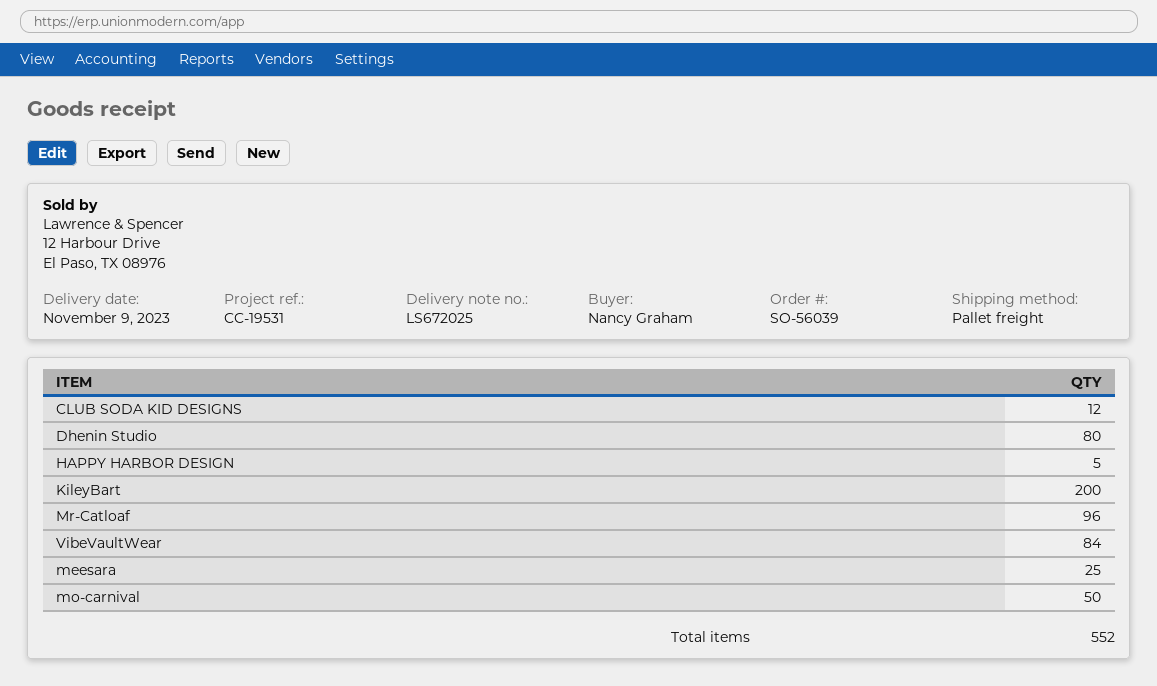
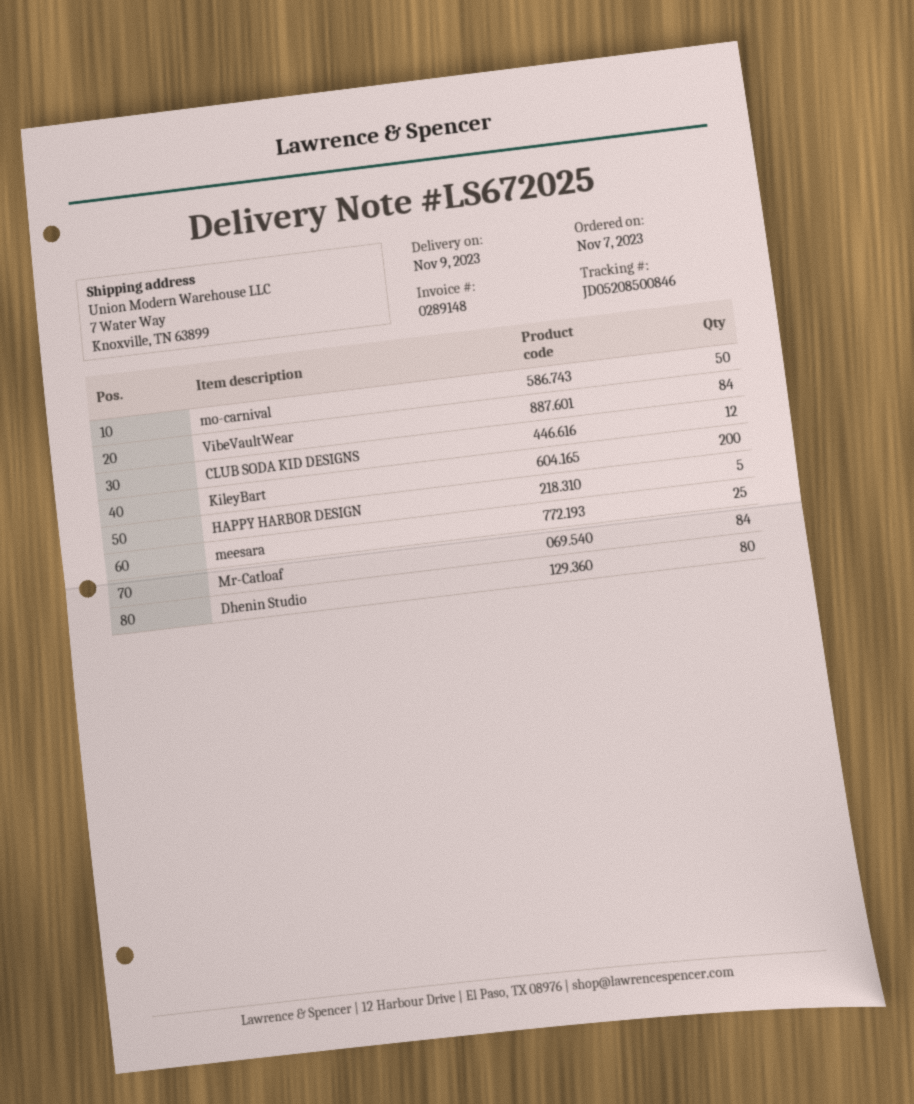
Mr-Catloaf: 96 -> 84

